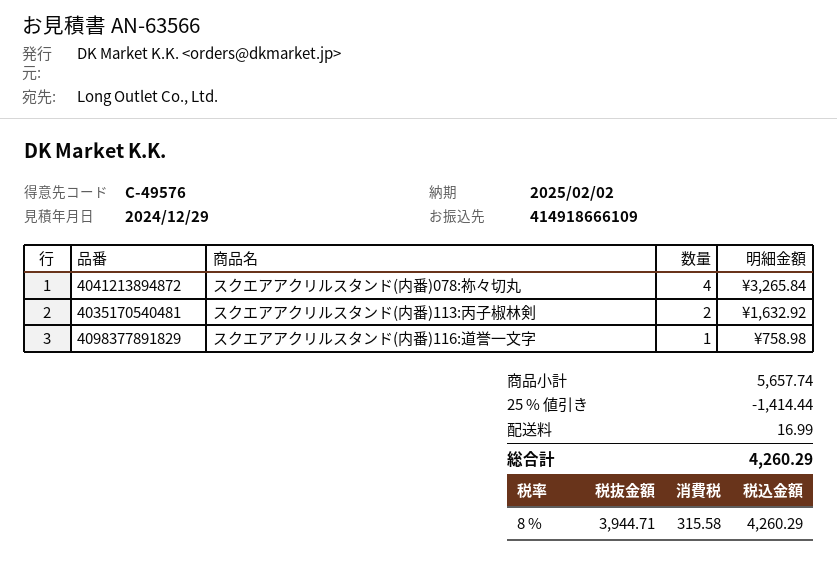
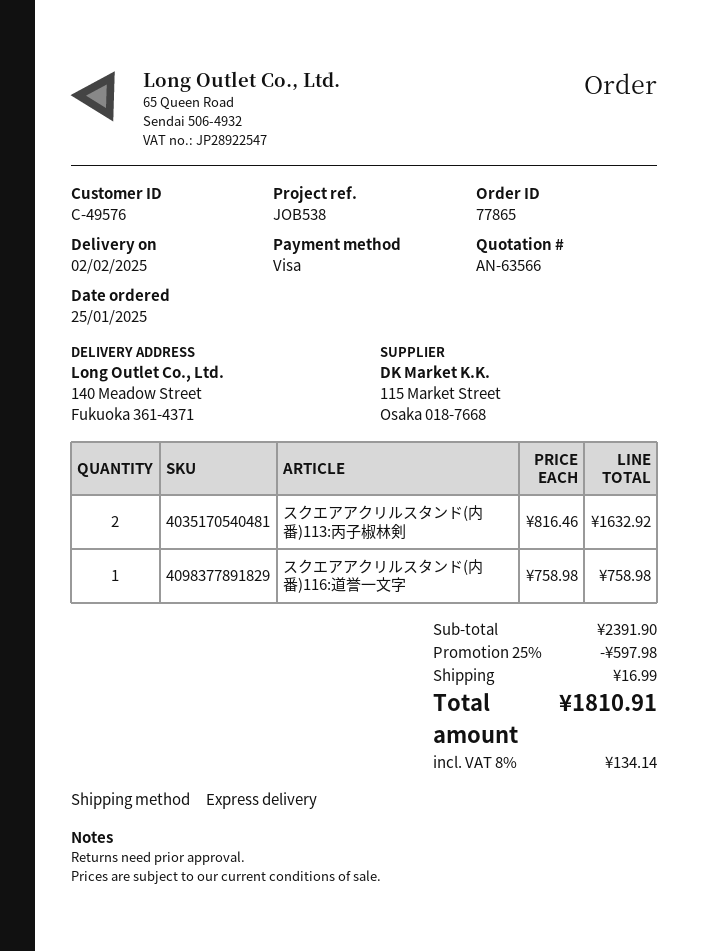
スクエアアクリルスタンド(内番)078:祢々切丸: 4 for 3265.84 -> none
subtotal: 5657.74 -> 2391.90
discount: 25% = 1414.44 -> 25% = 597.98
tax: 8% = 315.58 -> 8% = 134.14
total: 4260.29 -> 1810.91

